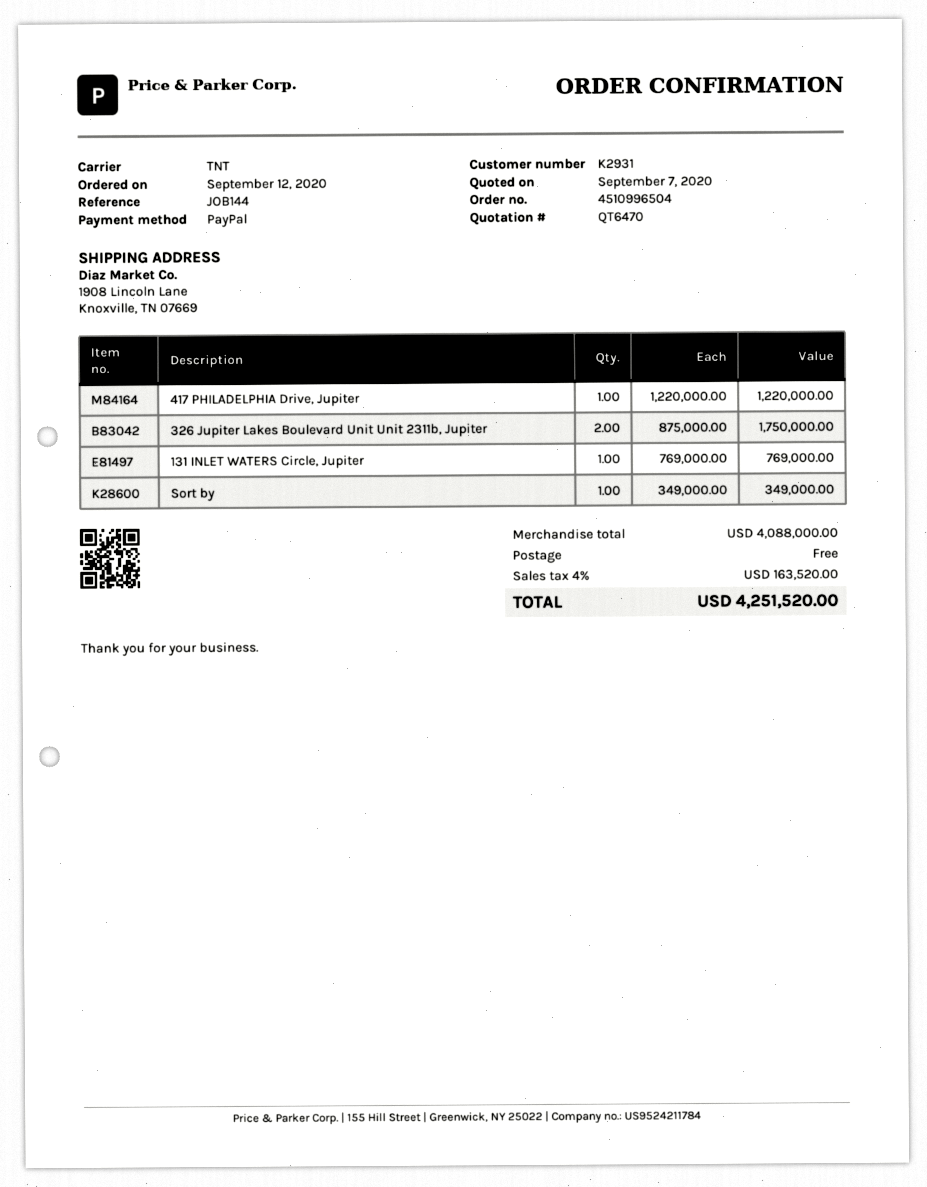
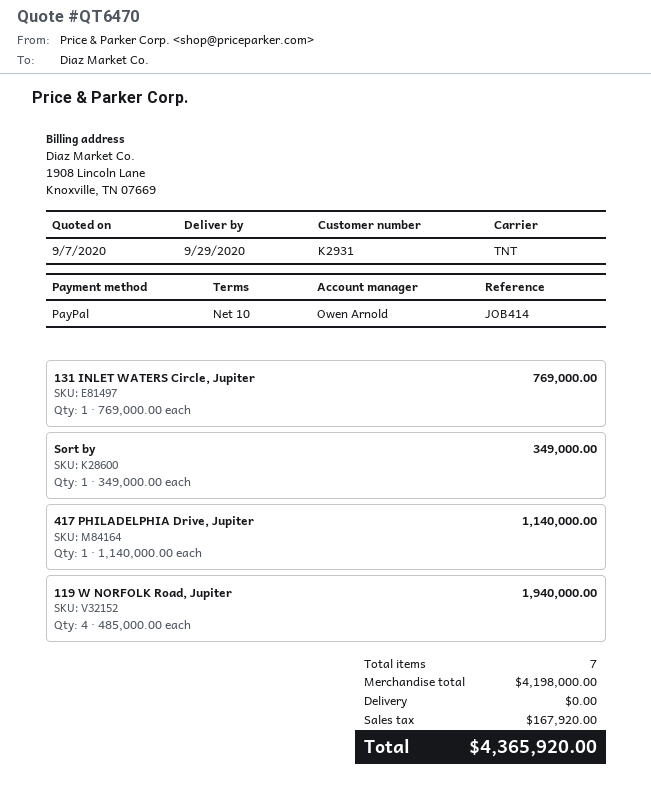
reference: JOB144 -> JOB414
417 PHILADELPHIA Drive, Jupiter: 1 x 1220000.00 = 1220000.00 -> 1 x 1140000.00 = 1140000.00
326 Jupiter Lakes Boulevard Unit Unit 2311b, Jupiter: 2 x 875000.00 = 1750000.00 -> none
119 W NORFOLK Road, Jupiter: none -> 4 x 485000.00 = 1940000.00
subtotal: 4088000.00 -> 4198000.00
tax: 163520.00 -> 167920.00
total: 4251520.00 -> 4365920.00

